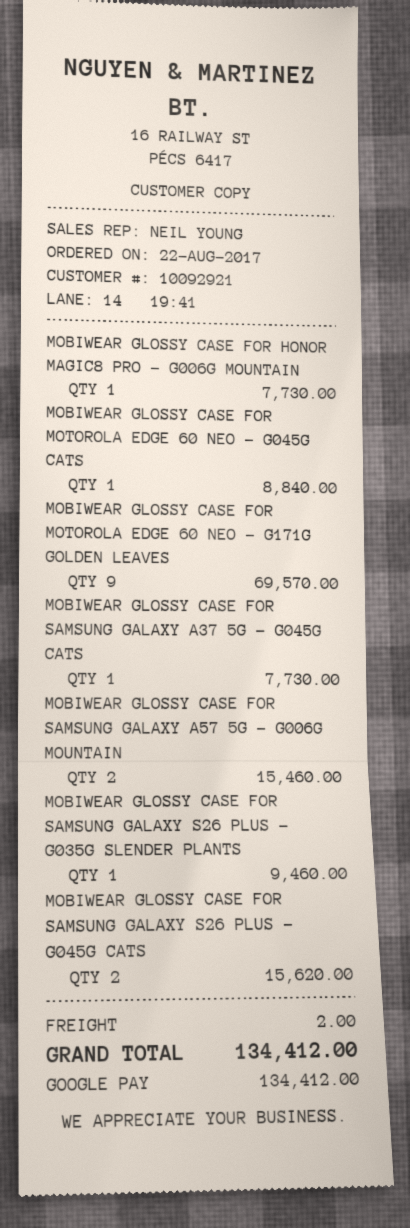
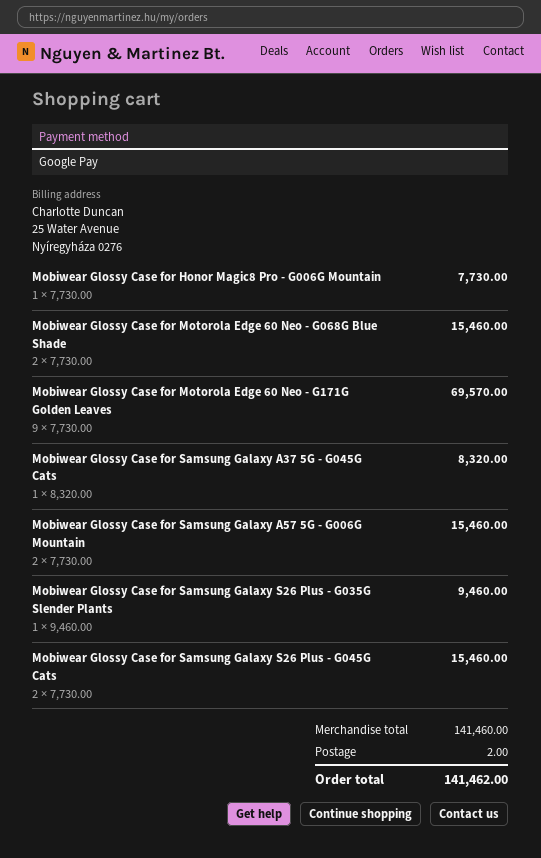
MOBIWEAR GLOSSY CASE FOR MOTOROLA EDGE 60 NEO - G045G CATS: 1 for 8840.00 -> none
MOBIWEAR GLOSSY CASE FOR SAMSUNG GALAXY A37 5G - G045G CATS: 1 for 7730.00 -> 1 for 8320.00
MOBIWEAR GLOSSY CASE FOR SAMSUNG GALAXY S26 PLUS - G045G CATS: 2 for 15620.00 -> 2 for 15460.00
Mobiwear Glossy Case for Motorola Edge 60 Neo - G068G Blue Shade: none -> 2 for 15460.00
total: 134412.00 -> 141462.00

